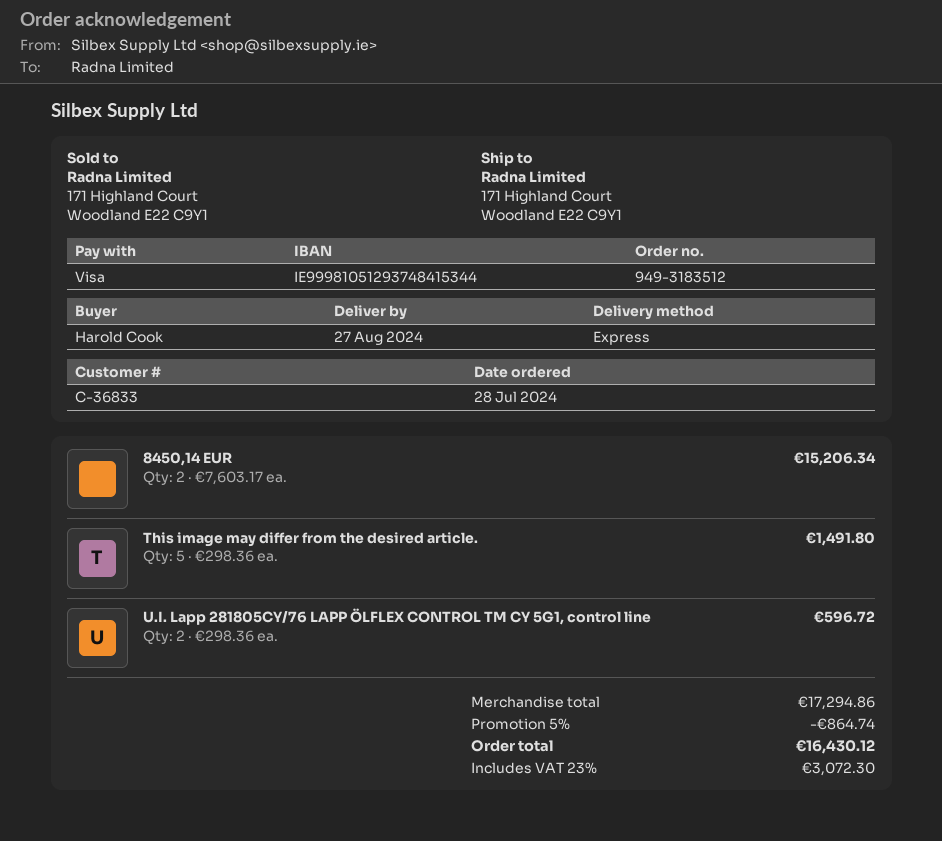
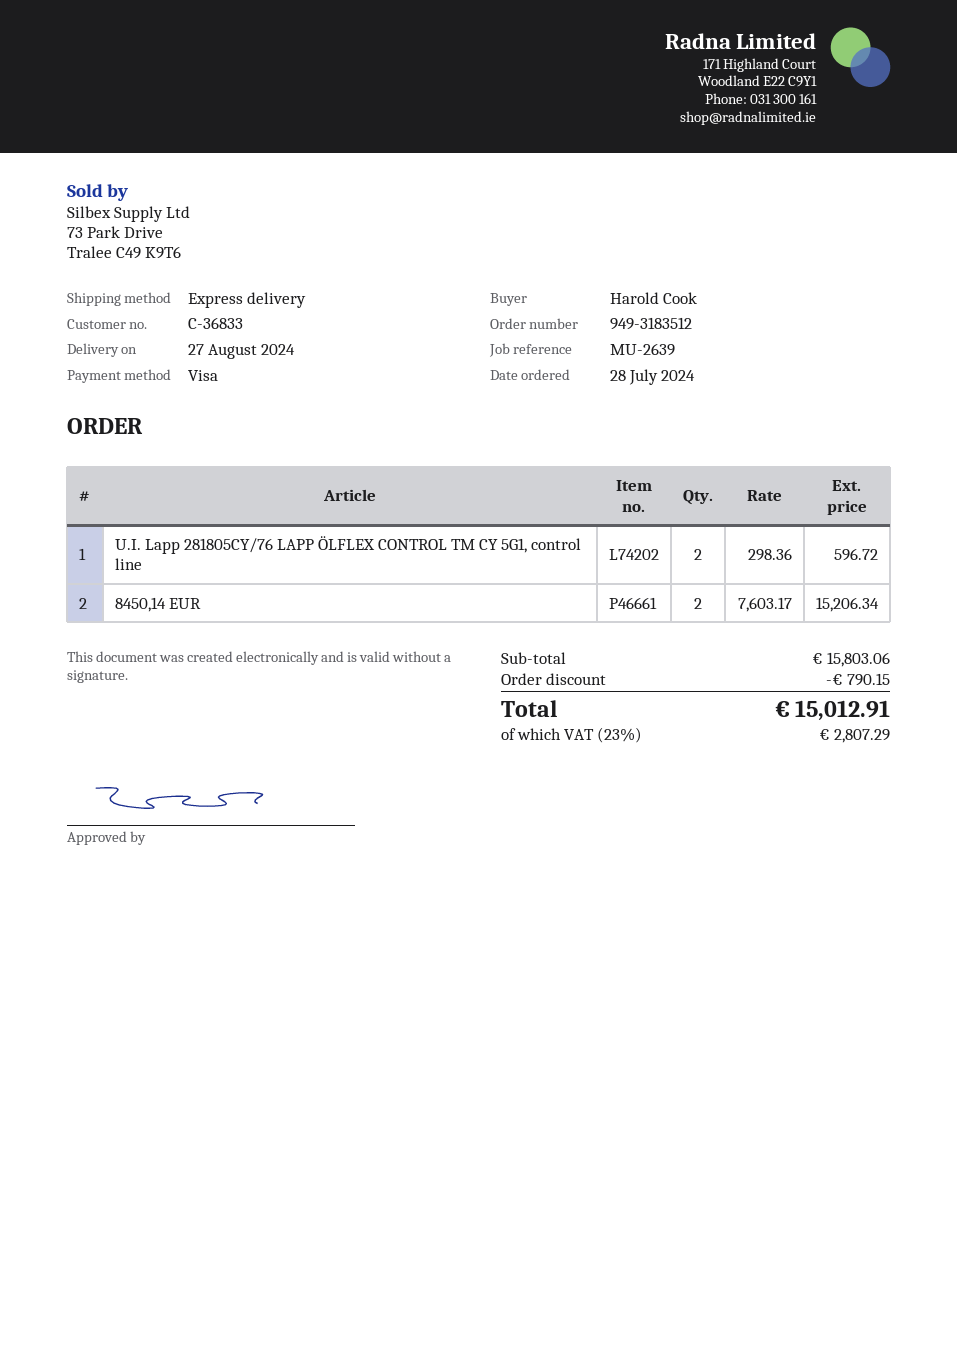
This image may differ from the desired article.: 5 x 298.36 = 1491.80 -> none
subtotal: 17294.86 -> 15803.06
discount: 864.74 -> 790.15
tax: 23% = 3072.30 -> 23% = 2807.29
total: 16430.12 -> 15012.91

